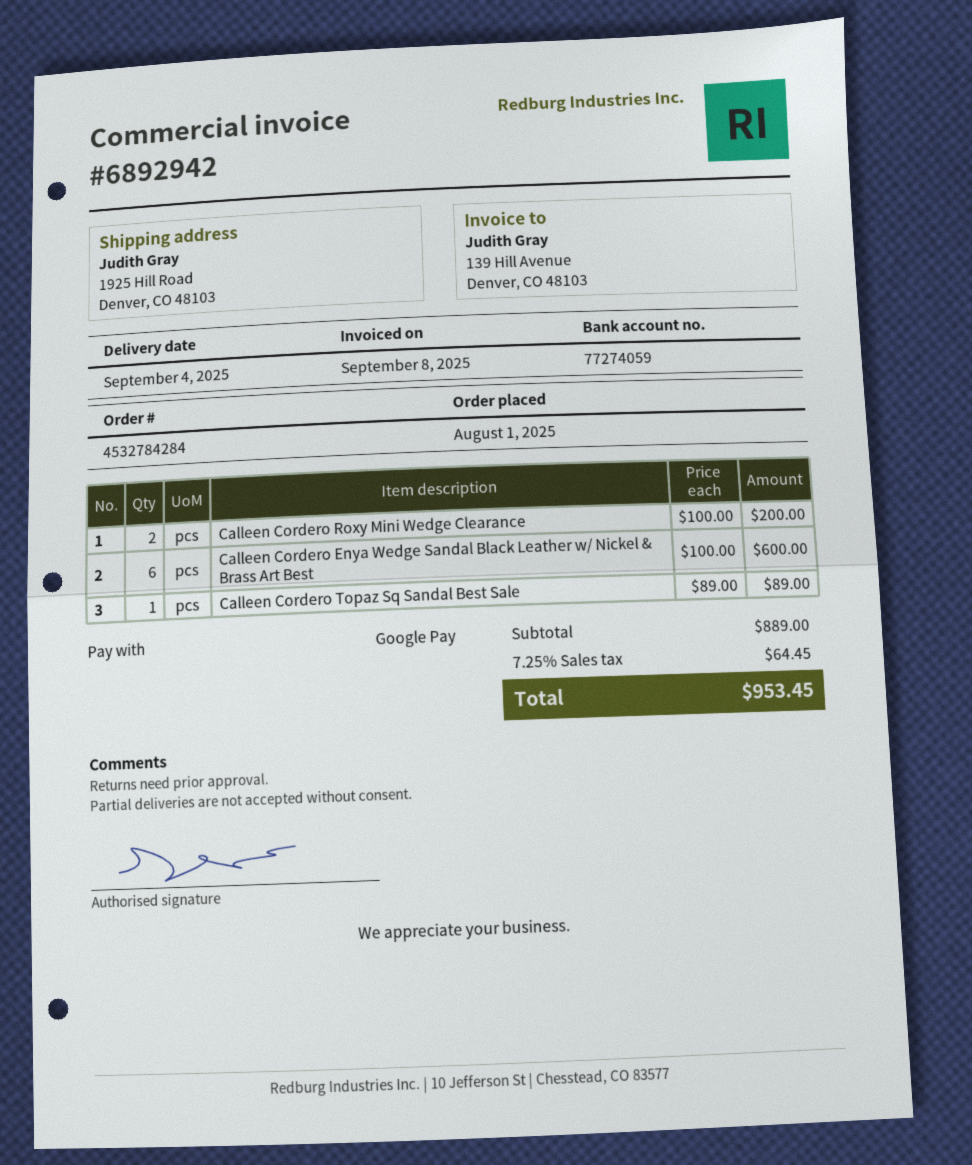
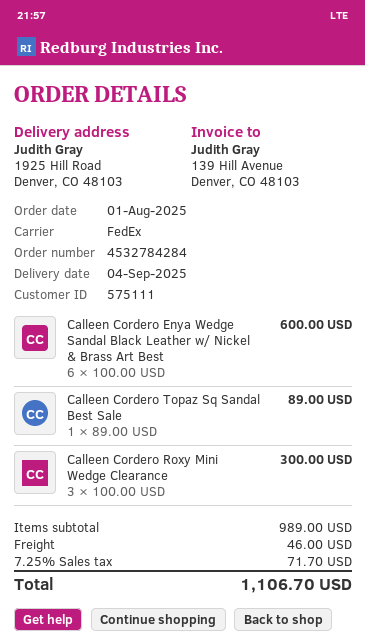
Calleen Cordero Roxy Mini Wedge Clearance: 2 x 100.00 = 200.00 -> 3 x 100.00 = 300.00
subtotal: 889.00 -> 989.00
shipping: none -> 46.00
tax: 7.25% = 64.45 -> 7.25% = 71.70
total: 953.45 -> 1106.70

